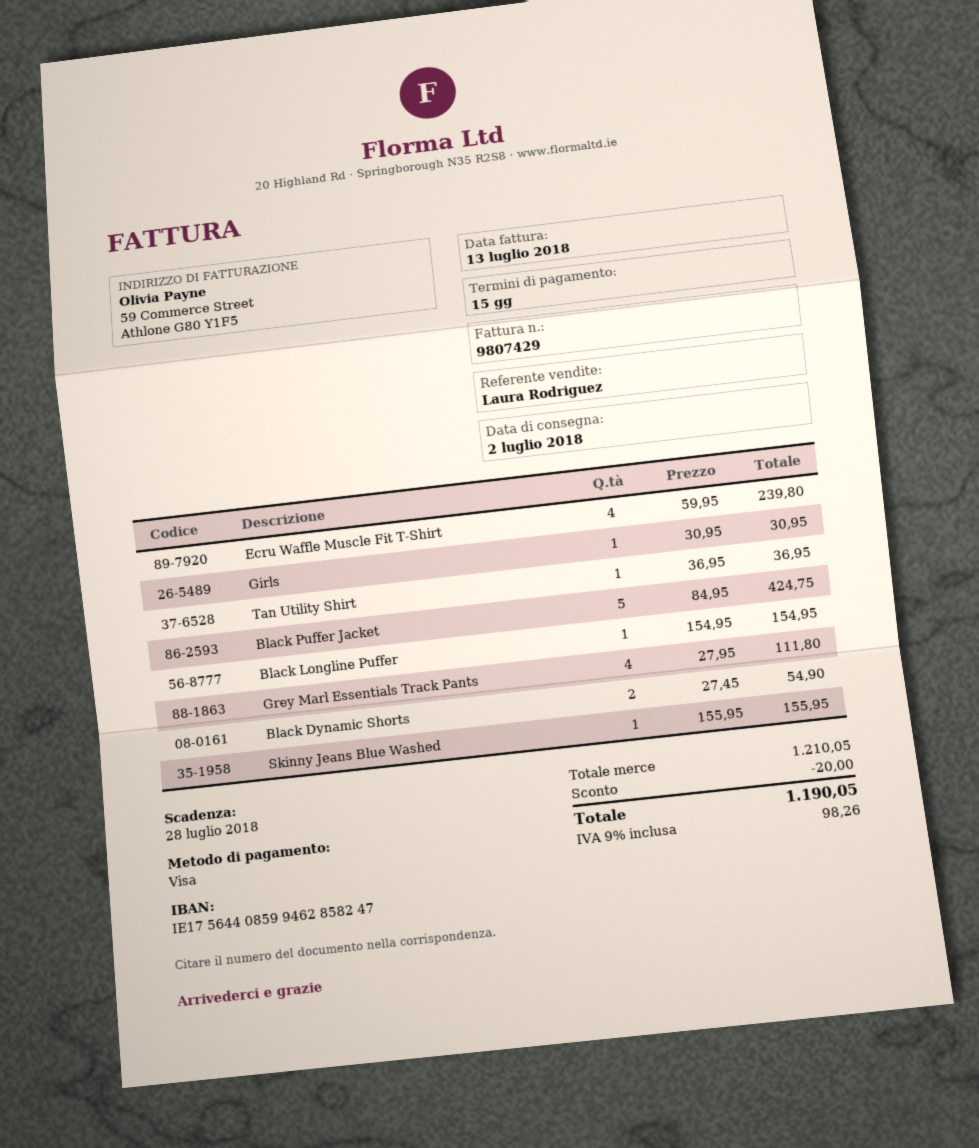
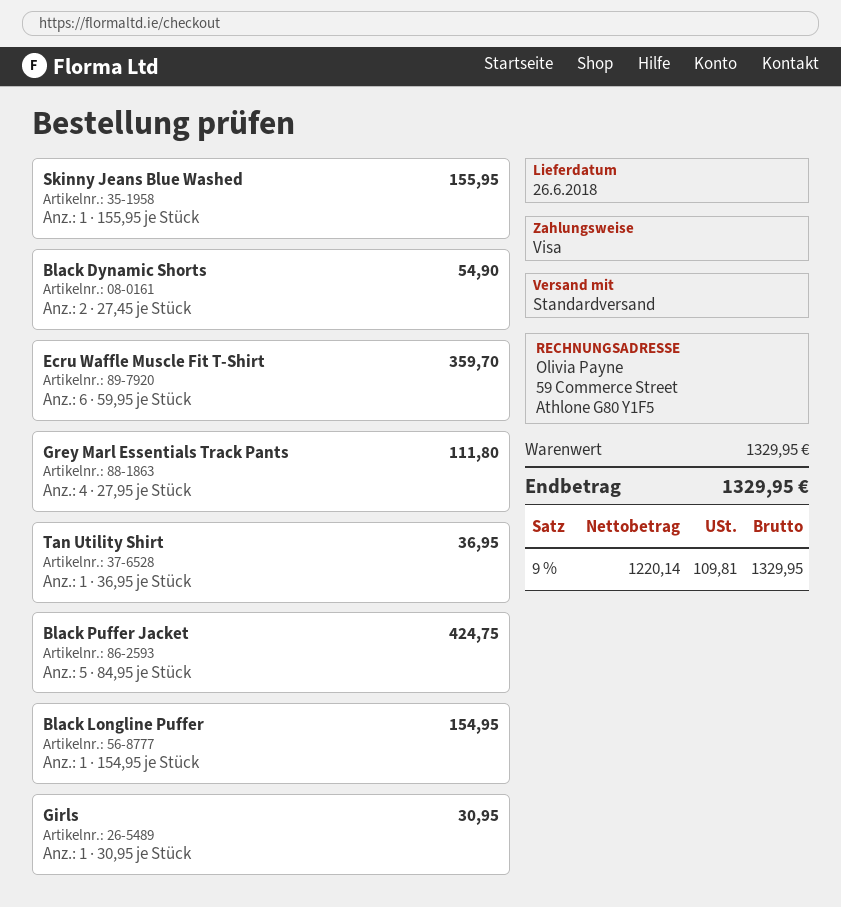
delivery date: 2018-07-02 -> 2018-06-26
Ecru Waffle Muscle Fit T-Shirt: 4 x 59.95 = 239.80 -> 6 x 59.95 = 359.70
subtotal: 1210.05 -> 1329.95
discount: 20.00 -> none
tax: 9% = 98.26 -> 9% = 109.81
total: 1190.05 -> 1329.95

